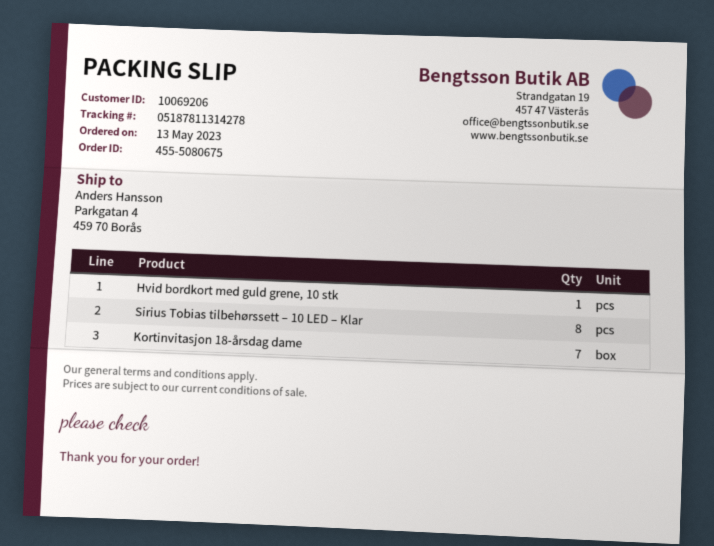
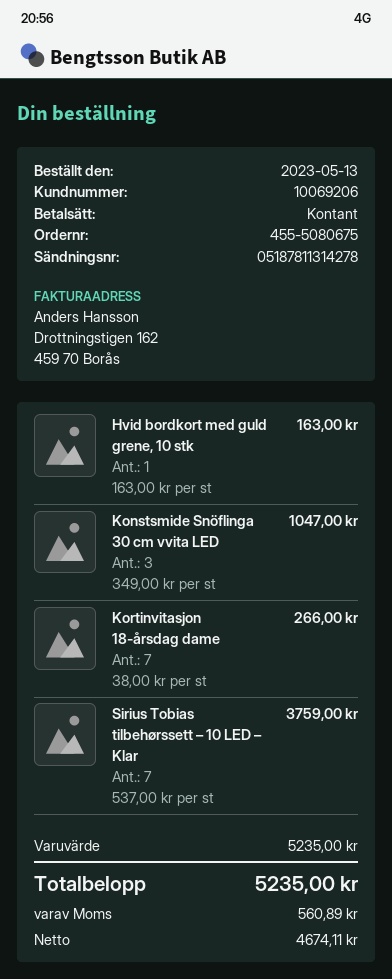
Sirius Tobias tilbehørssett – 10 LED – Klar: 8 -> 7
Konstsmide Snöflinga 30 cm vvita LED: none -> 3

